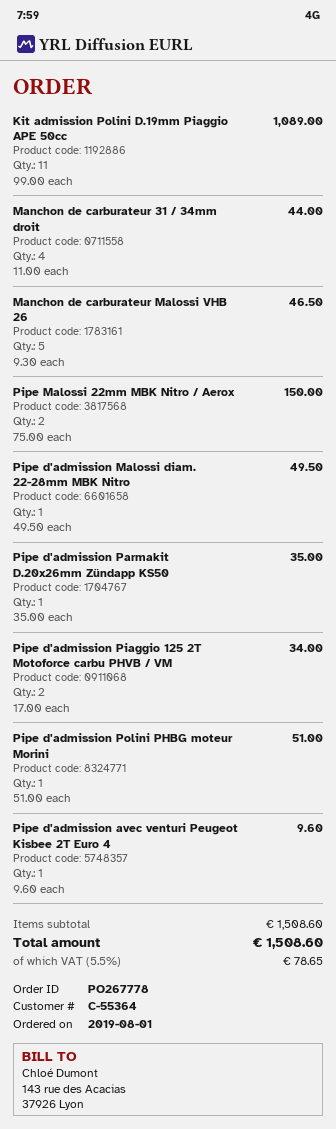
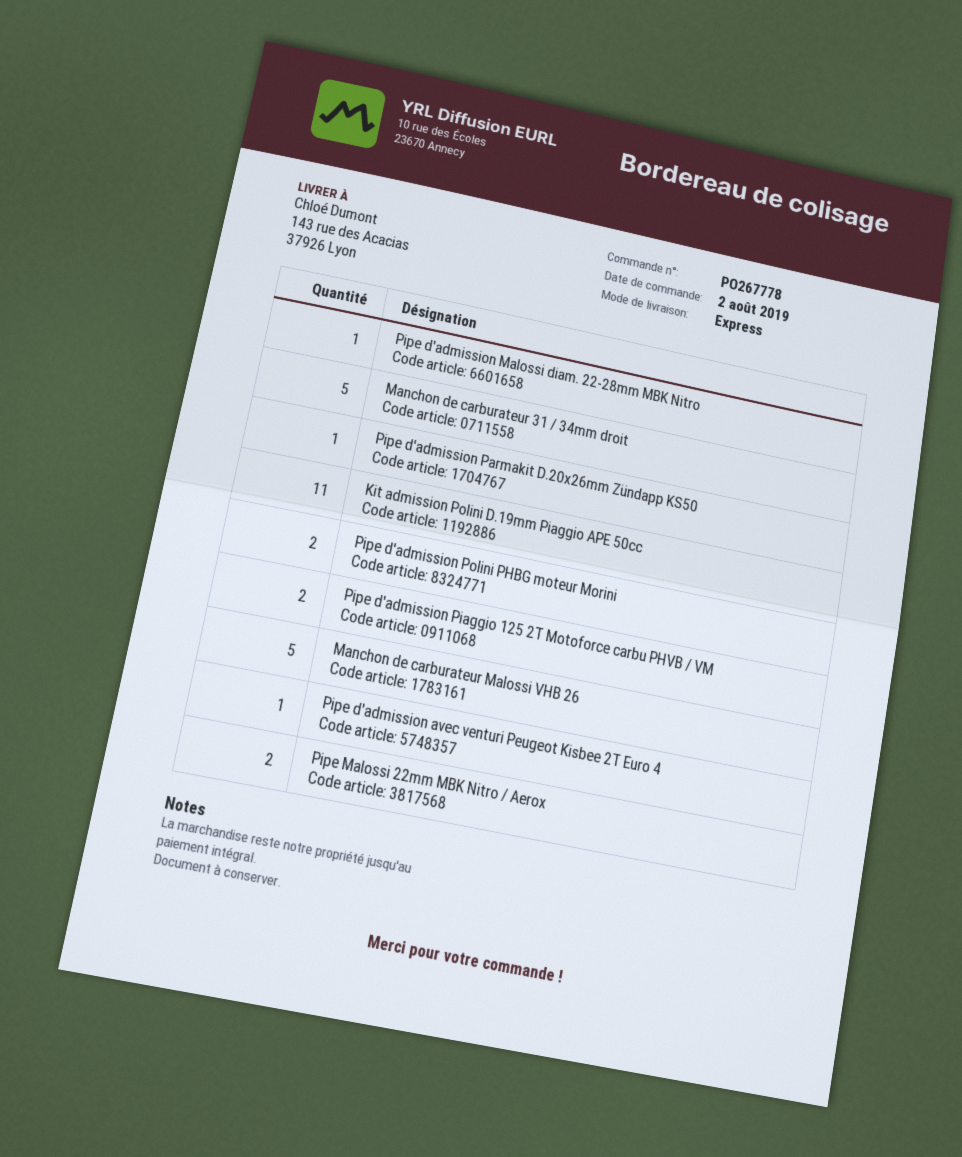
order date: 2019-08-01 -> 2019-08-02
Manchon de carburateur 31 / 34mm droit: 4 -> 5
Pipe d'admission Polini PHBG moteur Morini: 1 -> 2

